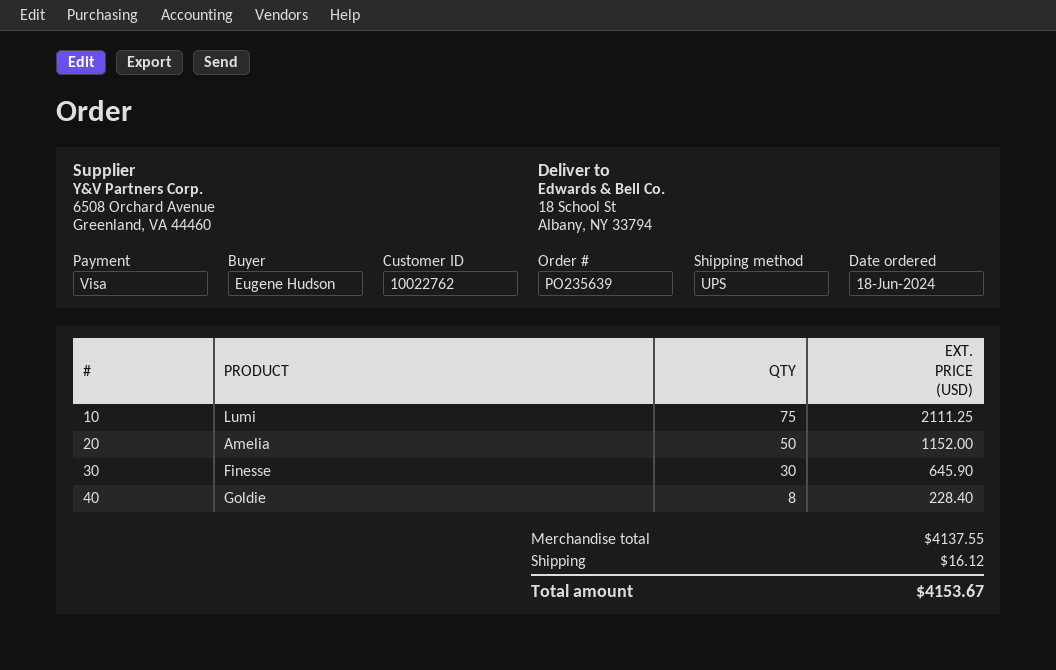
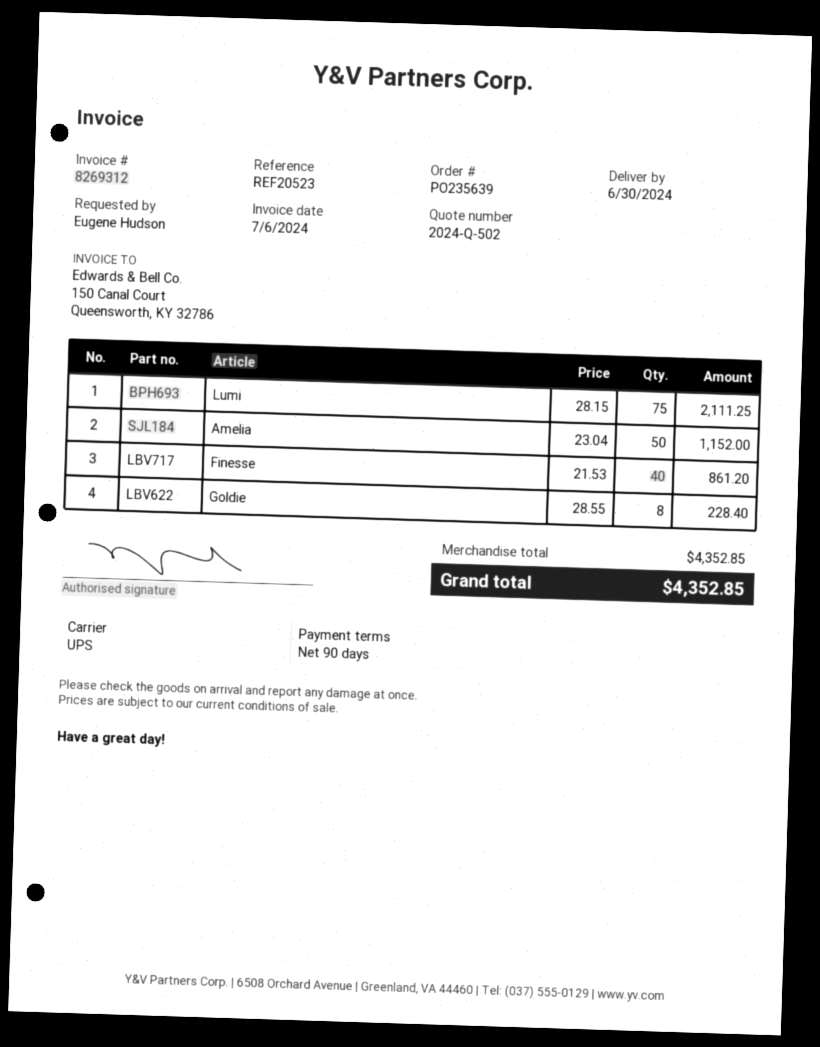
Finesse: 30 for 645.90 -> 40 for 861.20
subtotal: 4137.55 -> 4352.85
shipping: 16.12 -> none
total: 4153.67 -> 4352.85

